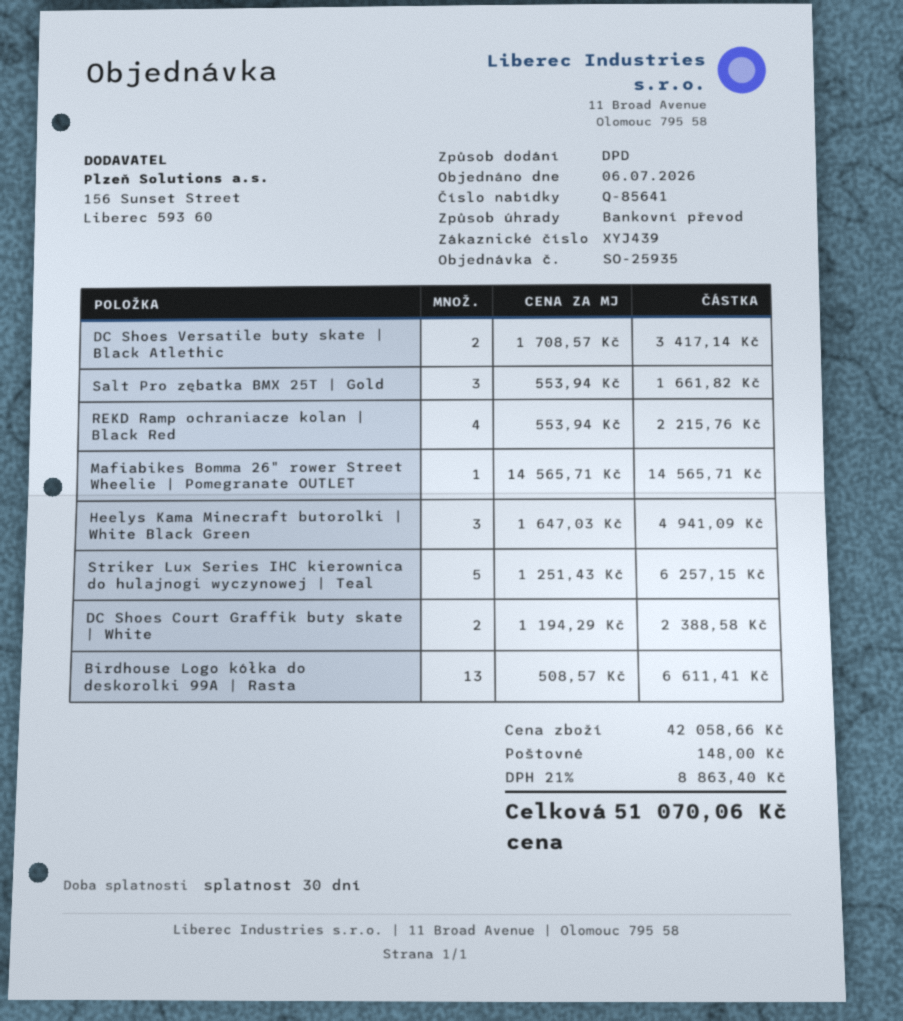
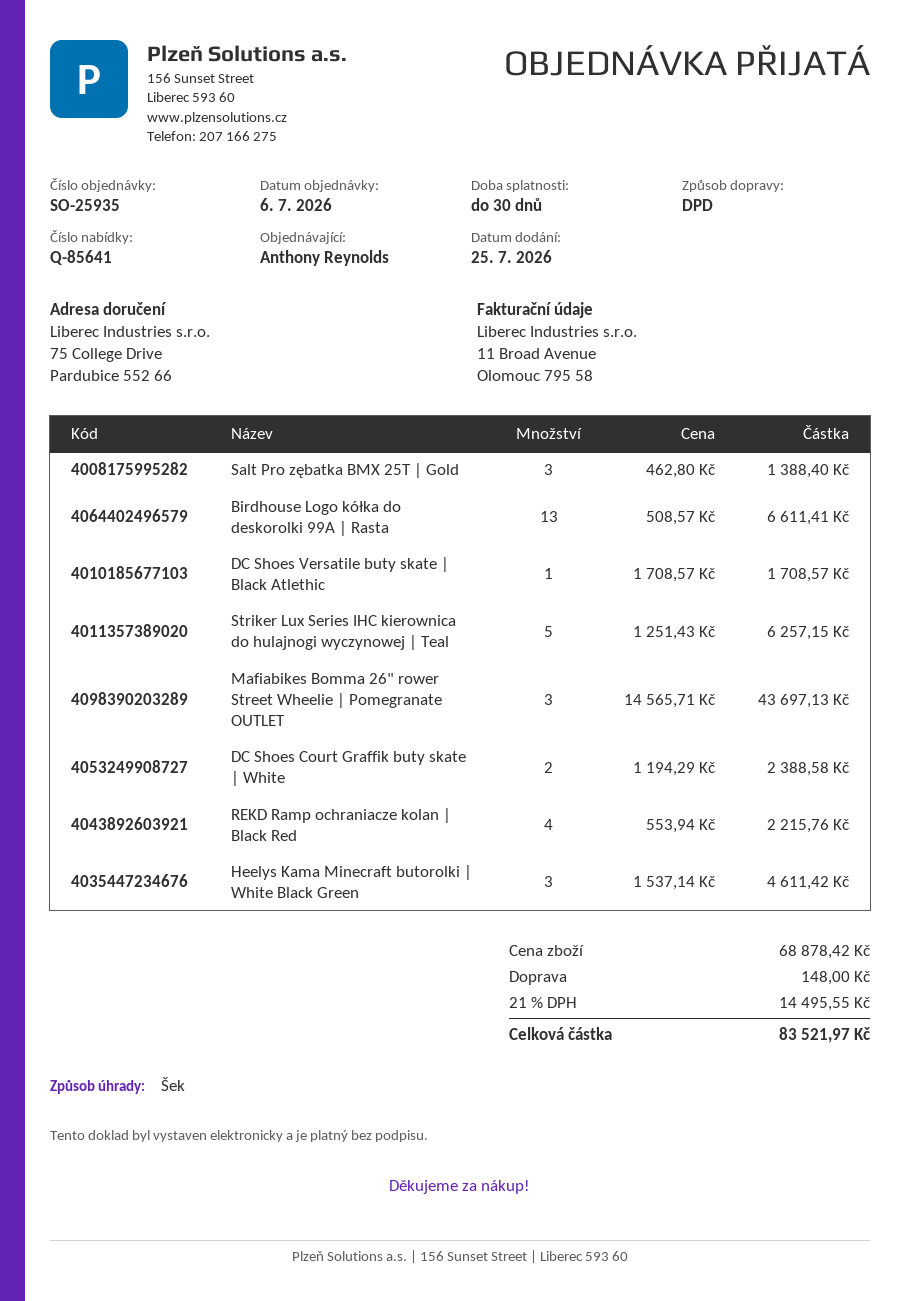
payment method: bank transfer -> cheque
DC Shoes Versatile buty skate | Black Atlethic: 2 x 1708.57 = 3417.14 -> 1 x 1708.57 = 1708.57
Salt Pro zębatka BMX 25T | Gold: 3 x 553.94 = 1661.82 -> 3 x 462.80 = 1388.40
Mafiabikes Bomma 26" rower Street Wheelie | Pomegranate OUTLET: 1 x 14565.71 = 14565.71 -> 3 x 14565.71 = 43697.13
Heelys Kama Minecraft butorolki | White Black Green: 3 x 1647.03 = 4941.09 -> 3 x 1537.14 = 4611.42
subtotal: 42058.66 -> 68878.42
tax: 21% = 8863.40 -> 21% = 14495.55
total: 51070.06 -> 83521.97

